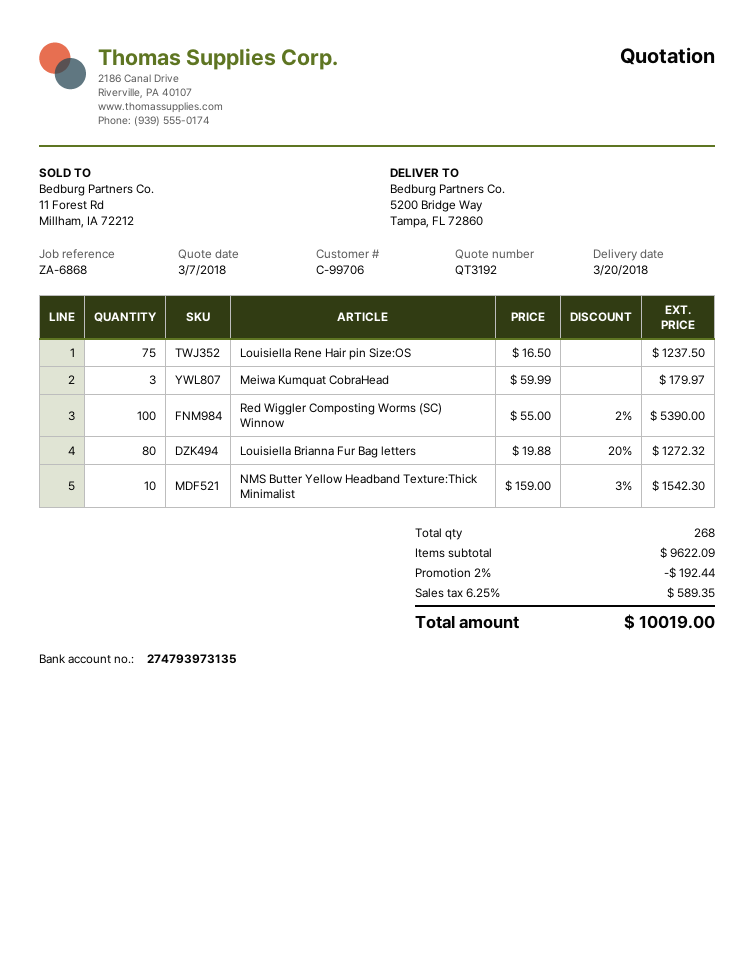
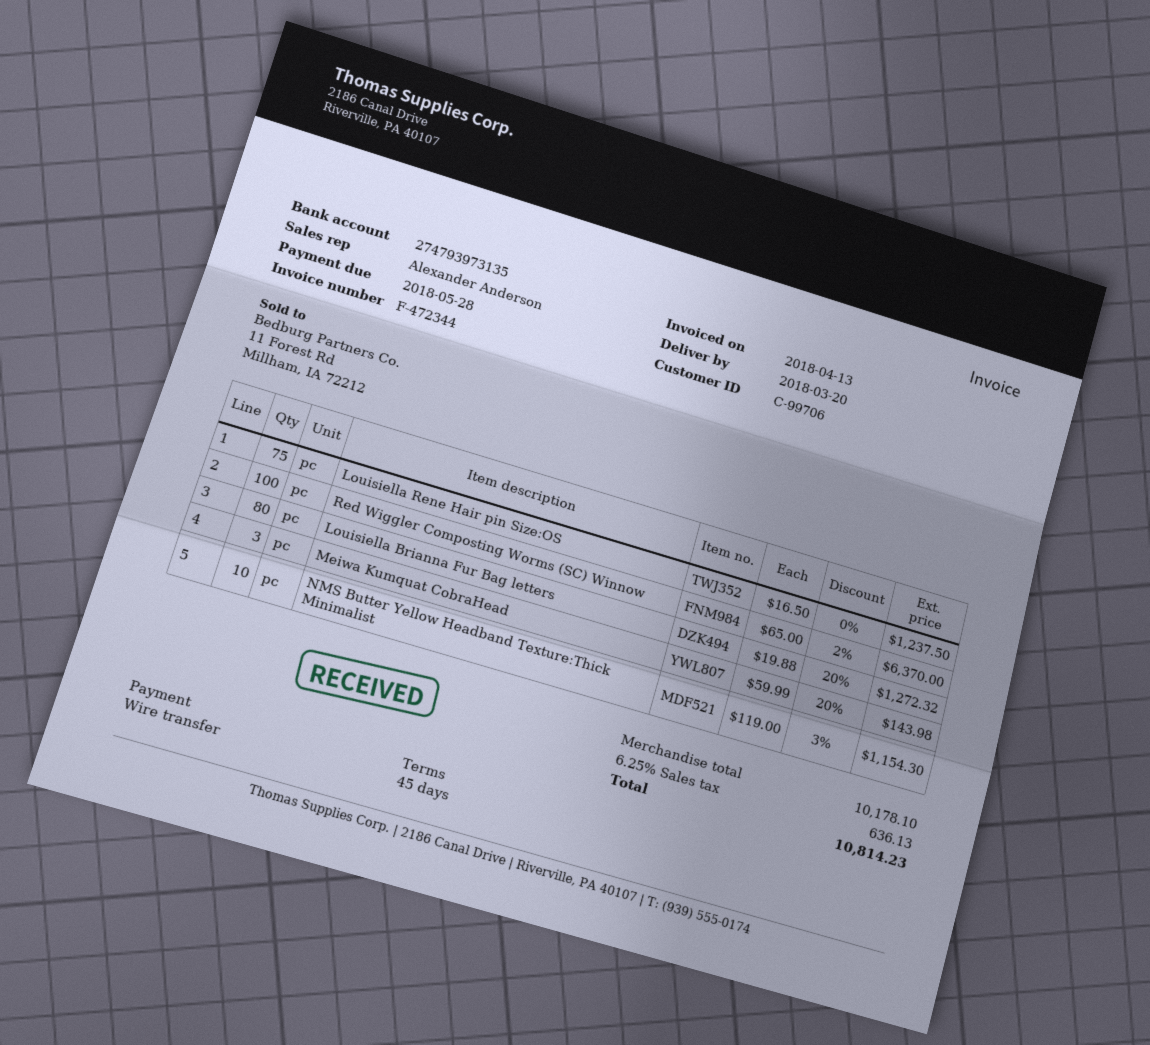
Meiwa Kumquat CobraHead: 3 x 59.99 = 179.97 -> 3 x 59.99 - 20% = 143.98
Red Wiggler Composting Worms (SC) Winnow: 100 x 55.00 - 2% = 5390.00 -> 100 x 65.00 - 2% = 6370.00
NMS Butter Yellow Headband Texture:Thick Minimalist: 10 x 159.00 - 3% = 1542.30 -> 10 x 119.00 - 3% = 1154.30
subtotal: 9622.09 -> 10178.10
discount: 2% = 192.44 -> none
tax: 6.25% = 589.35 -> 6.25% = 636.13
total: 10019.00 -> 10814.23

